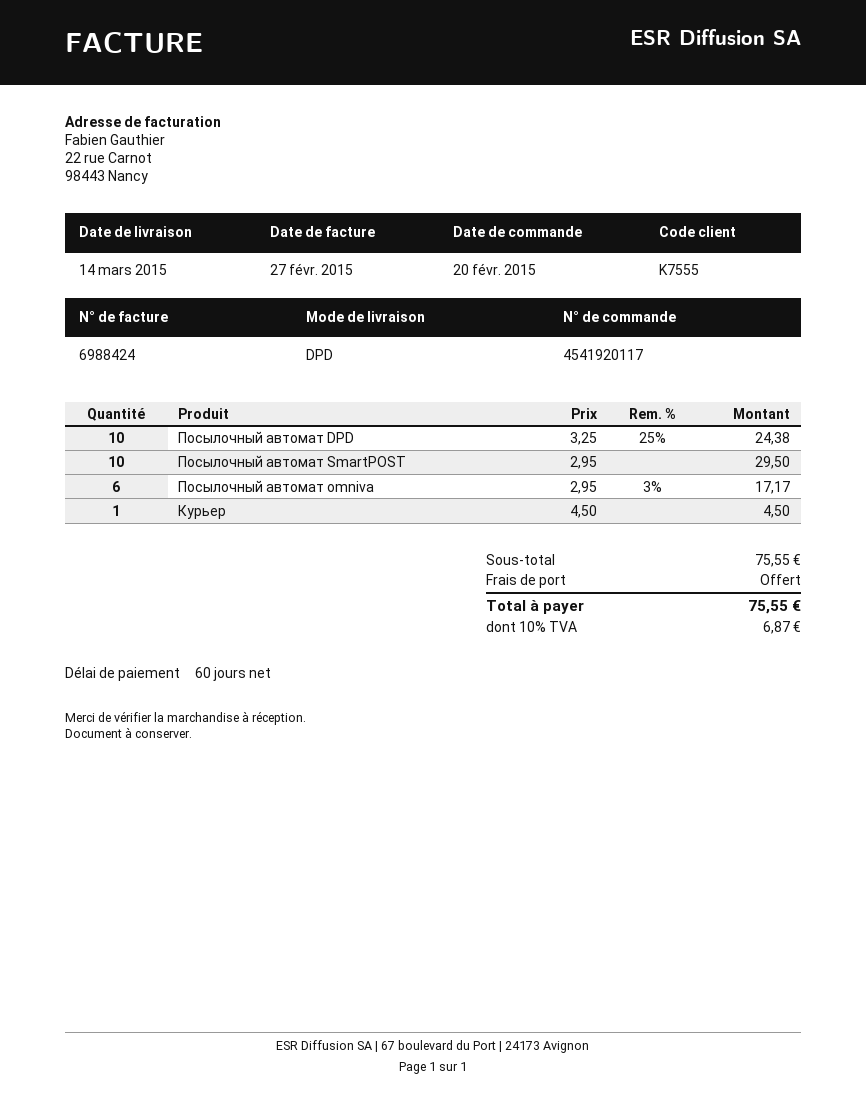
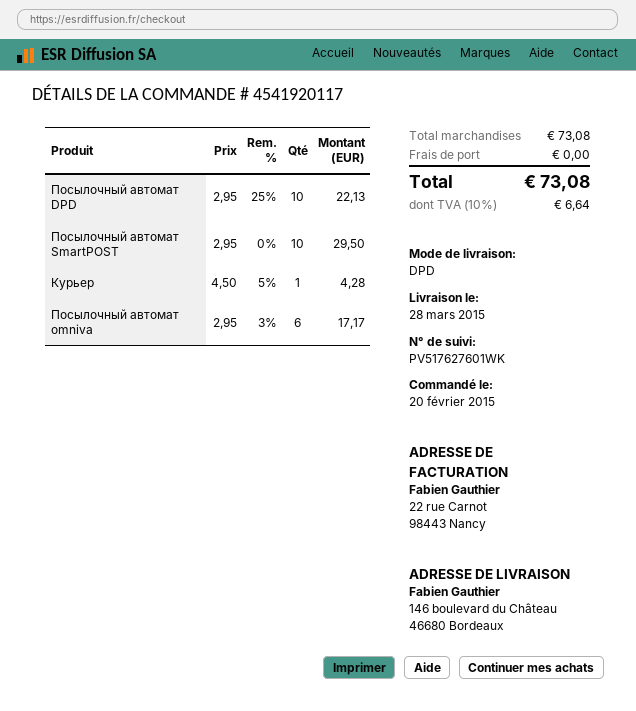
delivery date: 2015-03-14 -> 2015-03-28
Посылочный автомат DPD: 10 x 3.25 - 25% = 24.38 -> 10 x 2.95 - 25% = 22.13
Курьер: 1 x 4.50 = 4.50 -> 1 x 4.50 - 5% = 4.28
subtotal: 75.55 -> 73.08
tax: 10% = 6.87 -> 10% = 6.64
total: 75.55 -> 73.08

